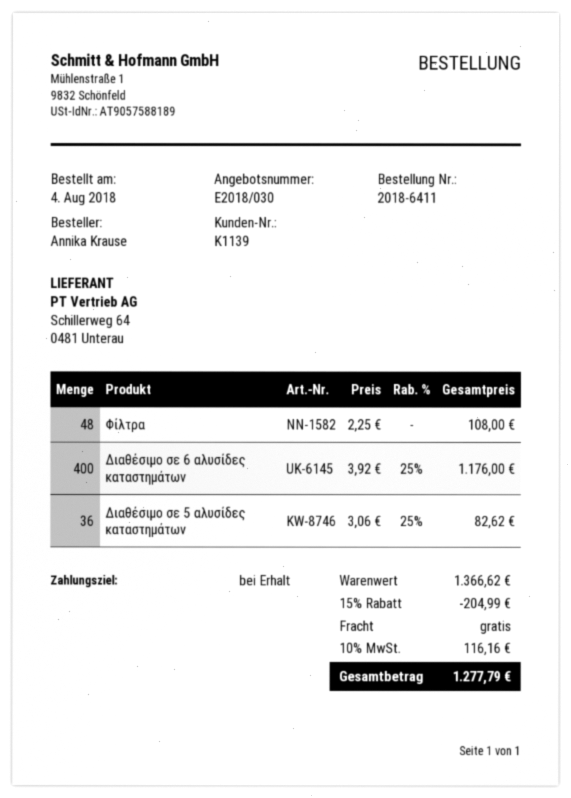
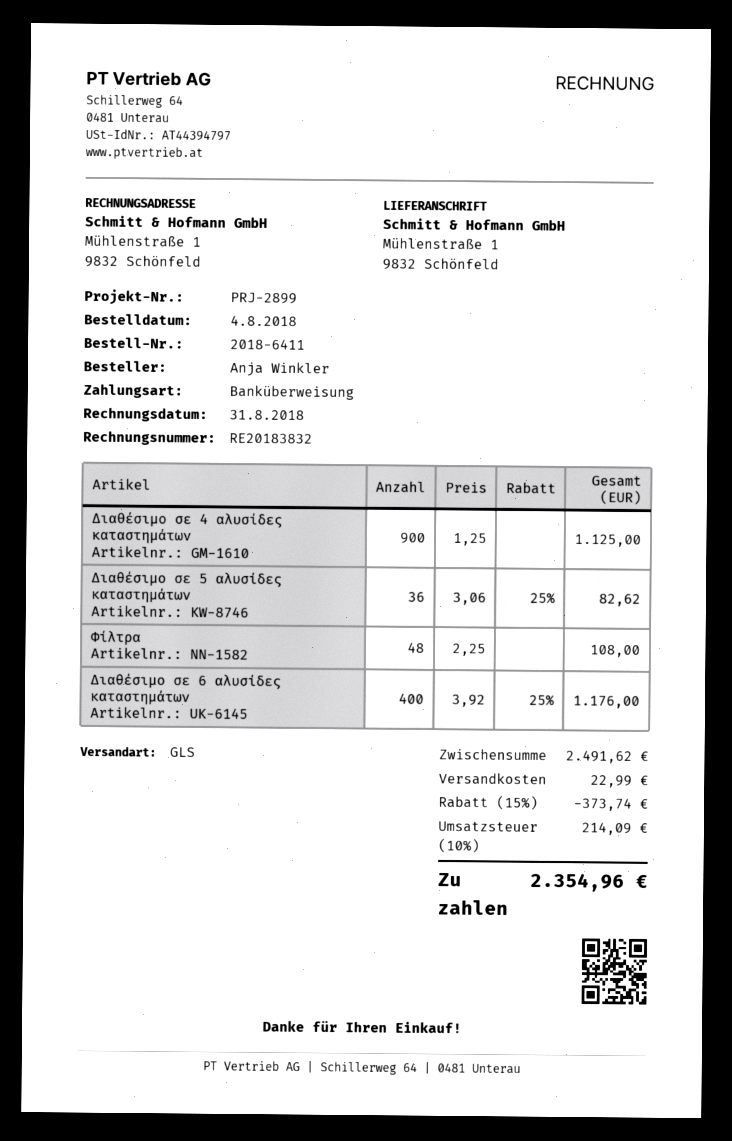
ordered by: Annika Krause -> Anja Winkler
Διαθέσιμο σε 4 αλυσίδες καταστημάτων: none -> 900 x 1.25 = 1125.00
subtotal: 1366.62 -> 2491.62
discount: 15% = 204.99 -> 15% = 373.74
shipping: 0.00 -> 22.99
tax: 10% = 116.16 -> 10% = 214.09
total: 1277.79 -> 2354.96

